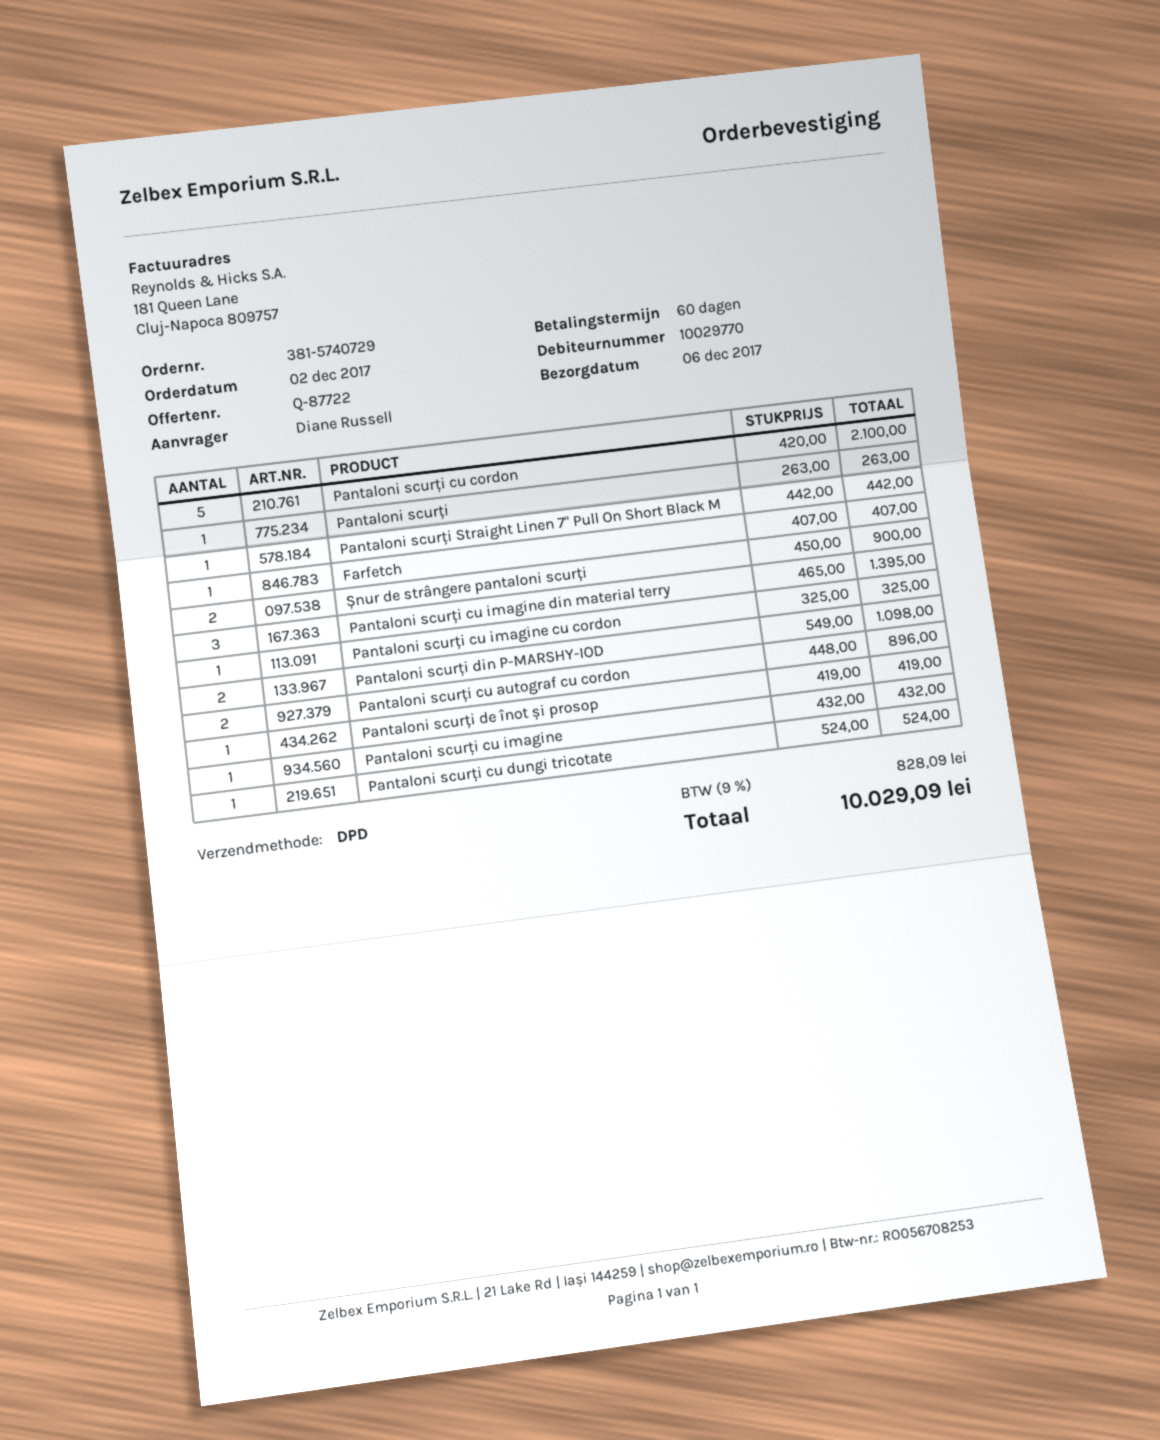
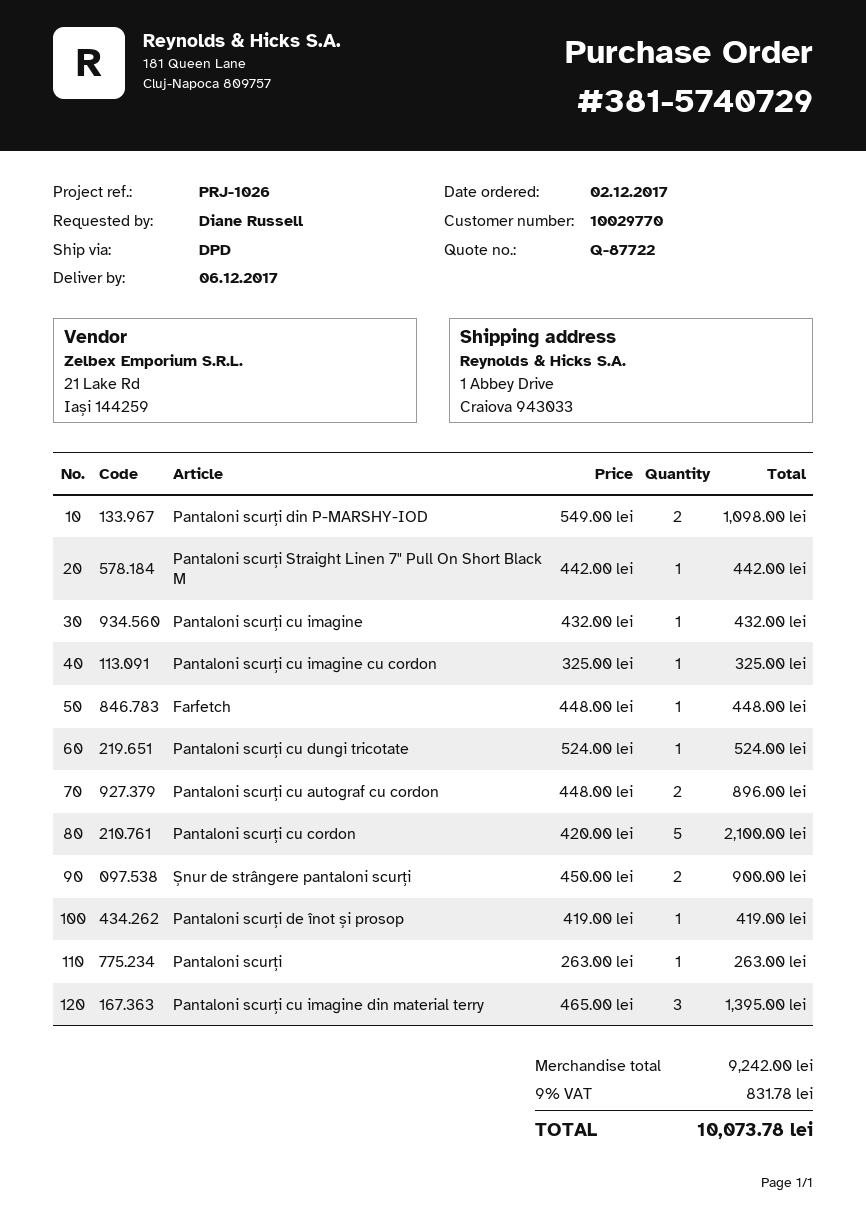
Farfetch: 1 x 407.00 = 407.00 -> 1 x 448.00 = 448.00
tax: 9% = 828.09 -> 9% = 831.78
total: 10029.09 -> 10073.78

